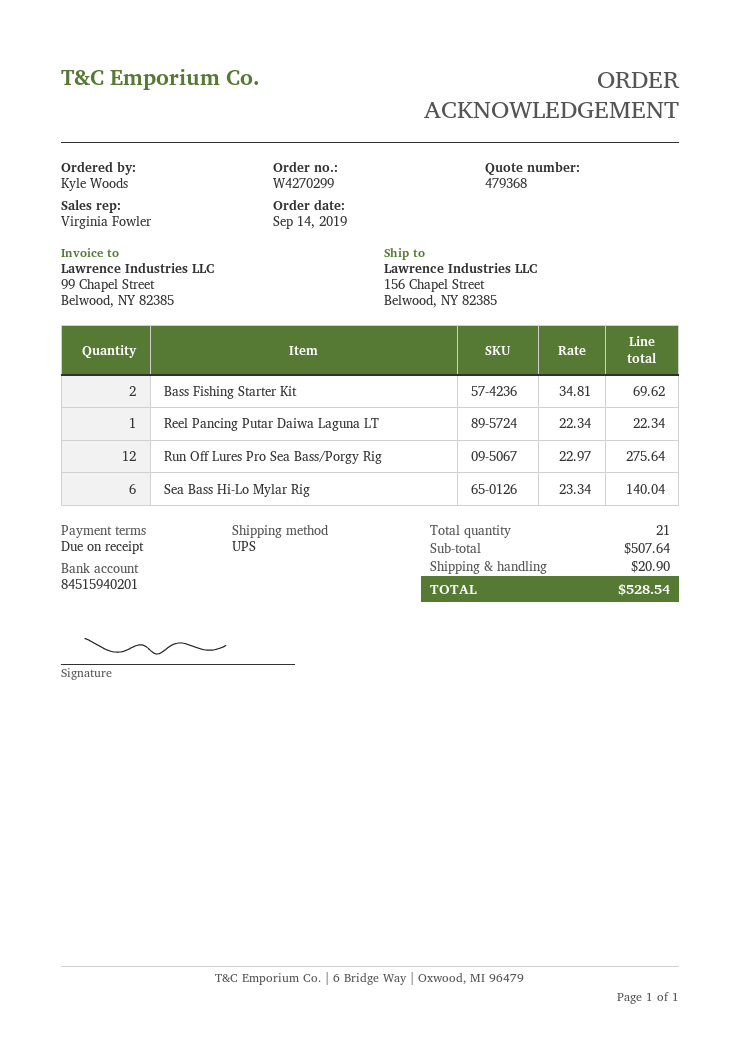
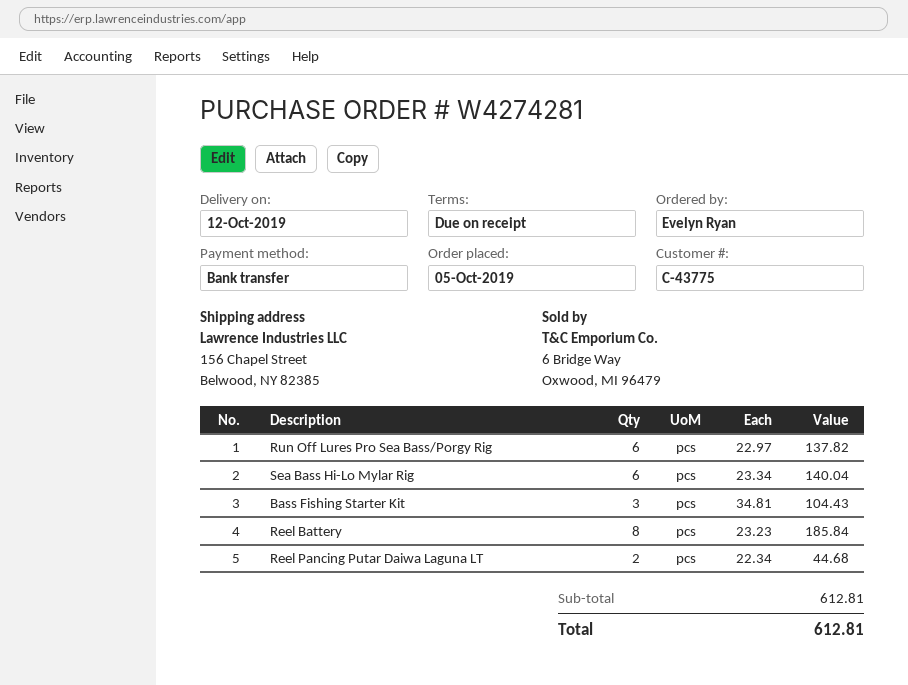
order number: W4270299 -> W4274281
order date: 2019-09-14 -> 2019-10-05
ordered by: Kyle Woods -> Evelyn Ryan
Bass Fishing Starter Kit: 2 x 34.81 = 69.62 -> 3 x 34.81 = 104.43
Reel Pancing Putar Daiwa Laguna LT: 1 x 22.34 = 22.34 -> 2 x 22.34 = 44.68
Run Off Lures Pro Sea Bass/Porgy Rig: 12 x 22.97 = 275.64 -> 6 x 22.97 = 137.82
Reel Battery: none -> 8 x 23.23 = 185.84
subtotal: 507.64 -> 612.81
shipping: 20.90 -> none
total: 528.54 -> 612.81

